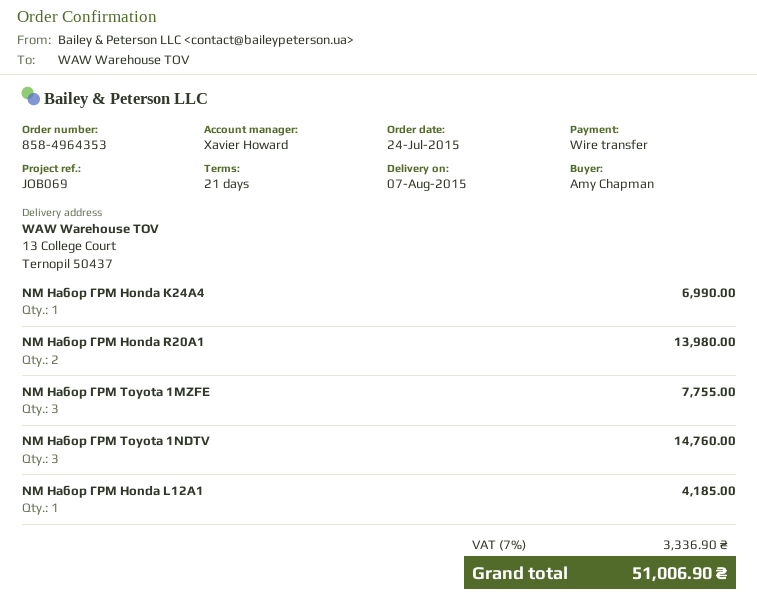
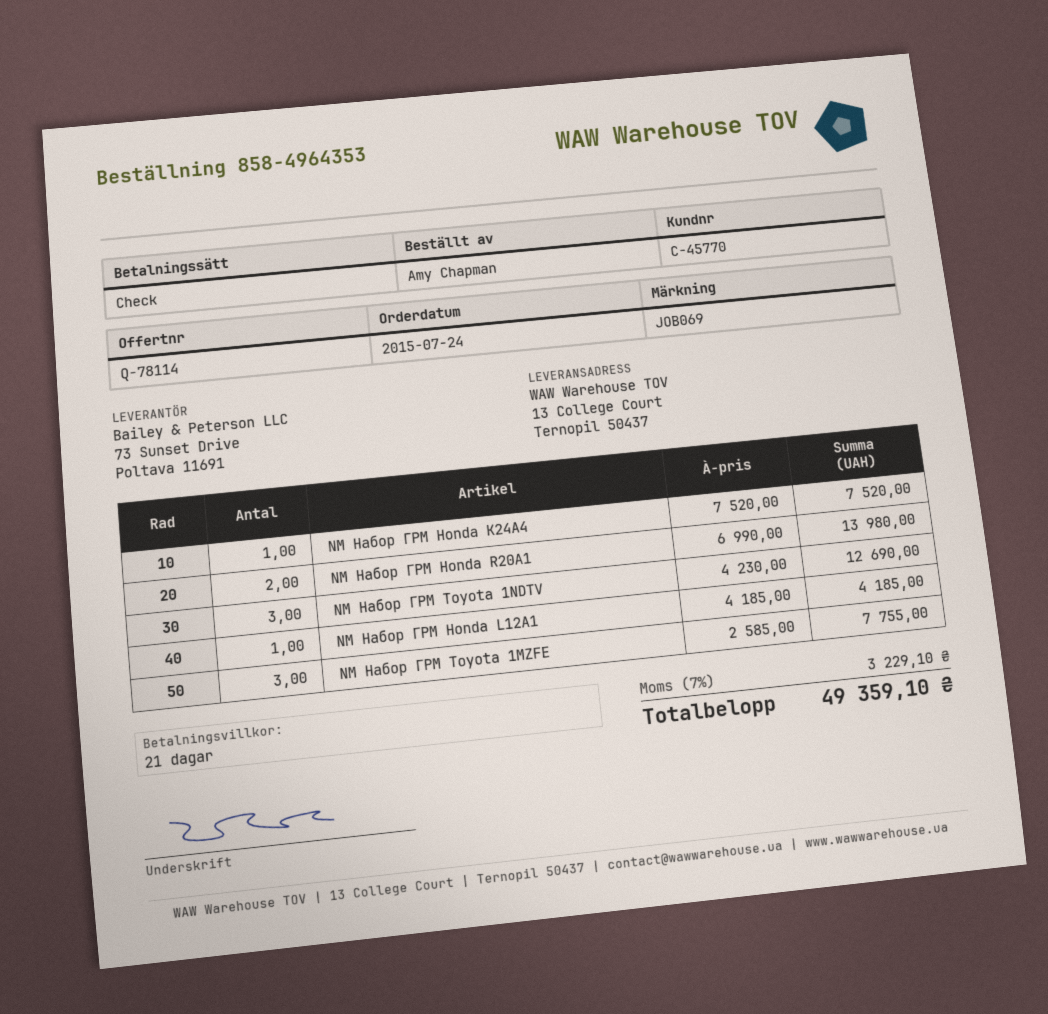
payment method: bank transfer -> cheque
NM Набор ГРМ Honda K24A4: 1 for 6990.00 -> 1 for 7520.00
NM Набор ГРМ Toyota 1NDTV: 3 for 14760.00 -> 3 for 12690.00
tax: 7% = 3336.90 -> 7% = 3229.10
total: 51006.90 -> 49359.10

